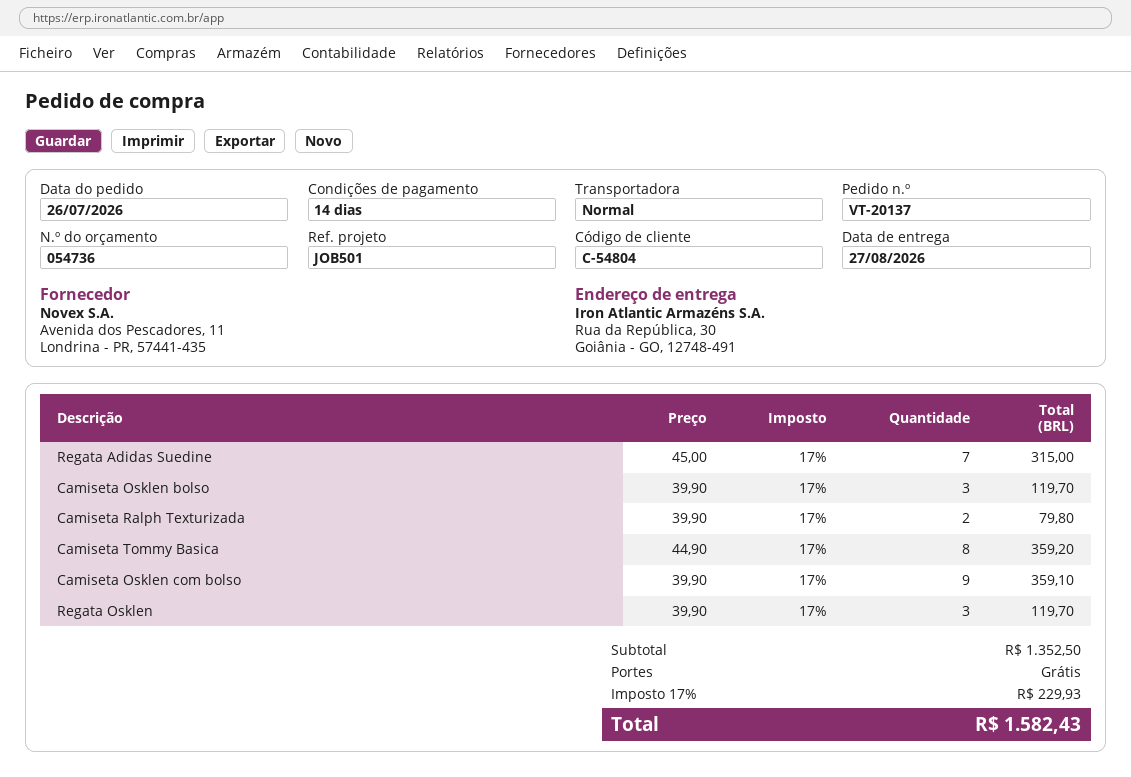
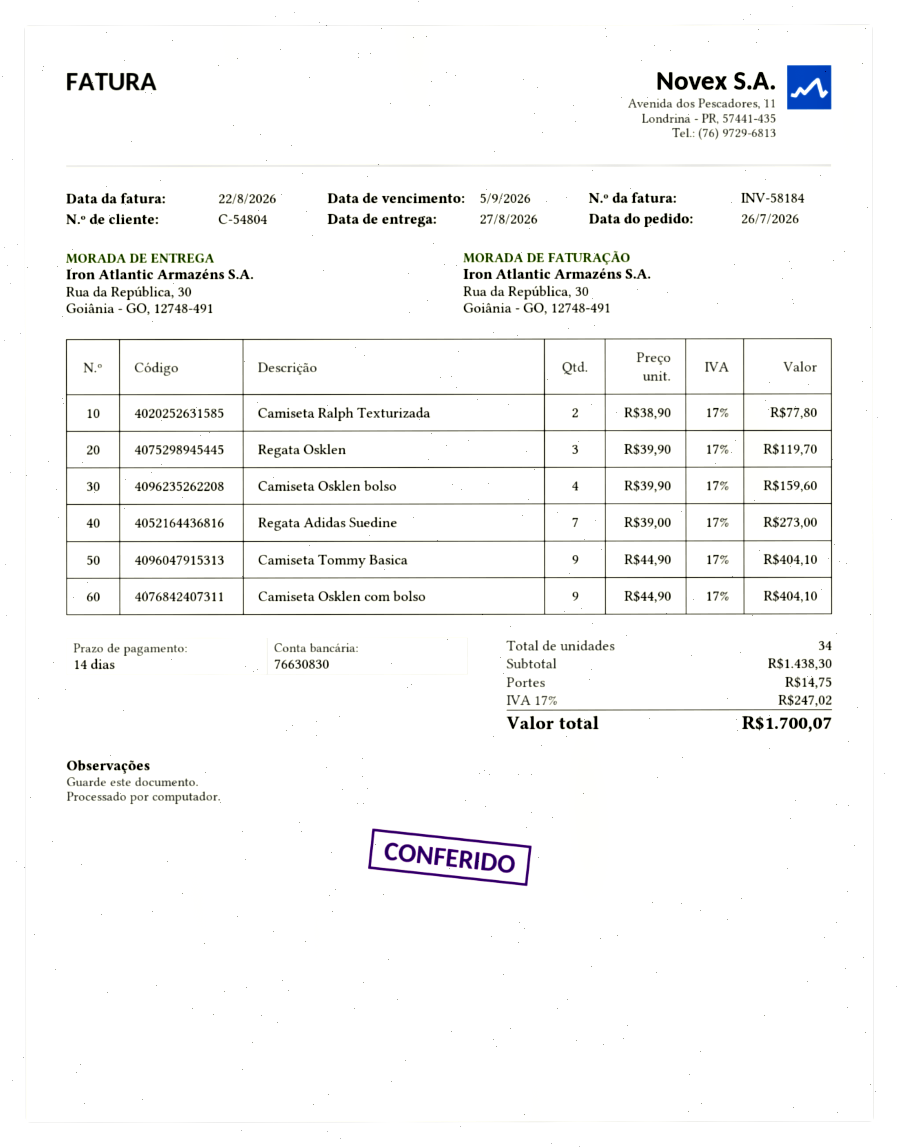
Regata Adidas Suedine: 7 x 45.00 = 315.00 -> 7 x 39.00 = 273.00
Camiseta Osklen bolso: 3 x 39.90 = 119.70 -> 4 x 39.90 = 159.60
Camiseta Ralph Texturizada: 2 x 39.90 = 79.80 -> 2 x 38.90 = 77.80
Camiseta Tommy Basica: 8 x 44.90 = 359.20 -> 9 x 44.90 = 404.10
Camiseta Osklen com bolso: 9 x 39.90 = 359.10 -> 9 x 44.90 = 404.10
subtotal: 1352.50 -> 1438.30
shipping: 0.00 -> 14.75
tax: 17% = 229.93 -> 17% = 247.02
total: 1582.43 -> 1700.07

